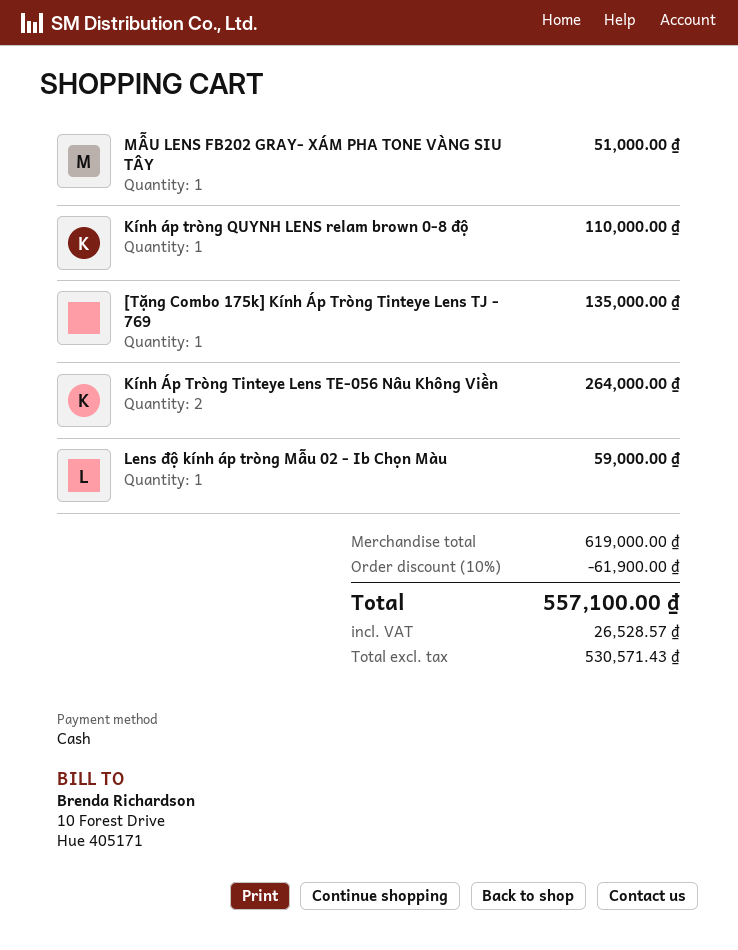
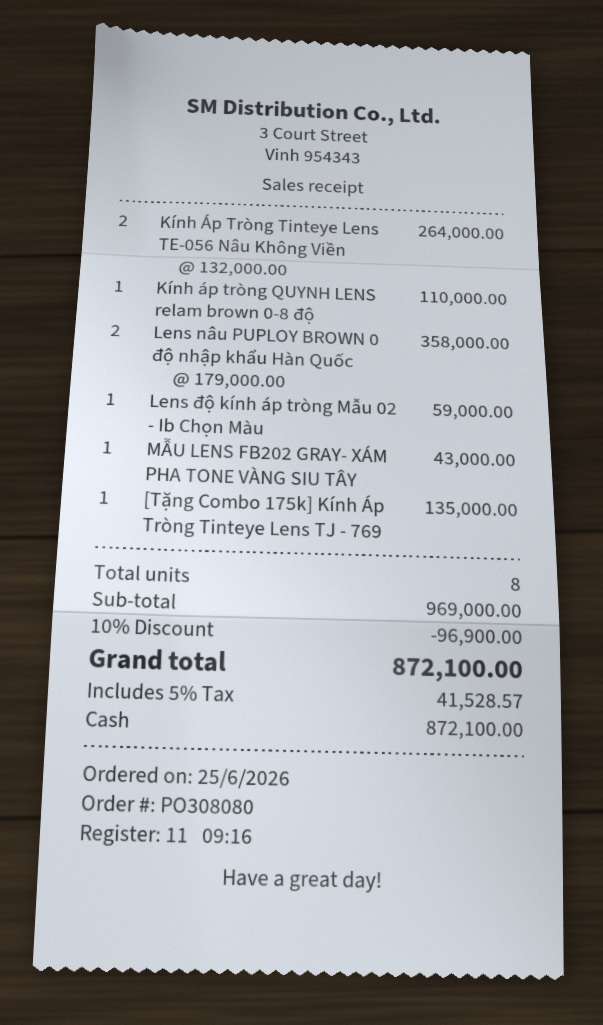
MẪU LENS FB202 GRAY- XÁM PHA TONE VÀNG SIU TÂY: 1 for 51000.00 -> 1 for 43000.00
Lens nâu PUPLOY BROWN 0 độ nhập khẩu Hàn Quốc: none -> 2 for 358000.00
subtotal: 619000.00 -> 969000.00
discount: 10% = 61900.00 -> 10% = 96900.00
tax: 26528.57 -> 41528.57
total: 557100.00 -> 872100.00

